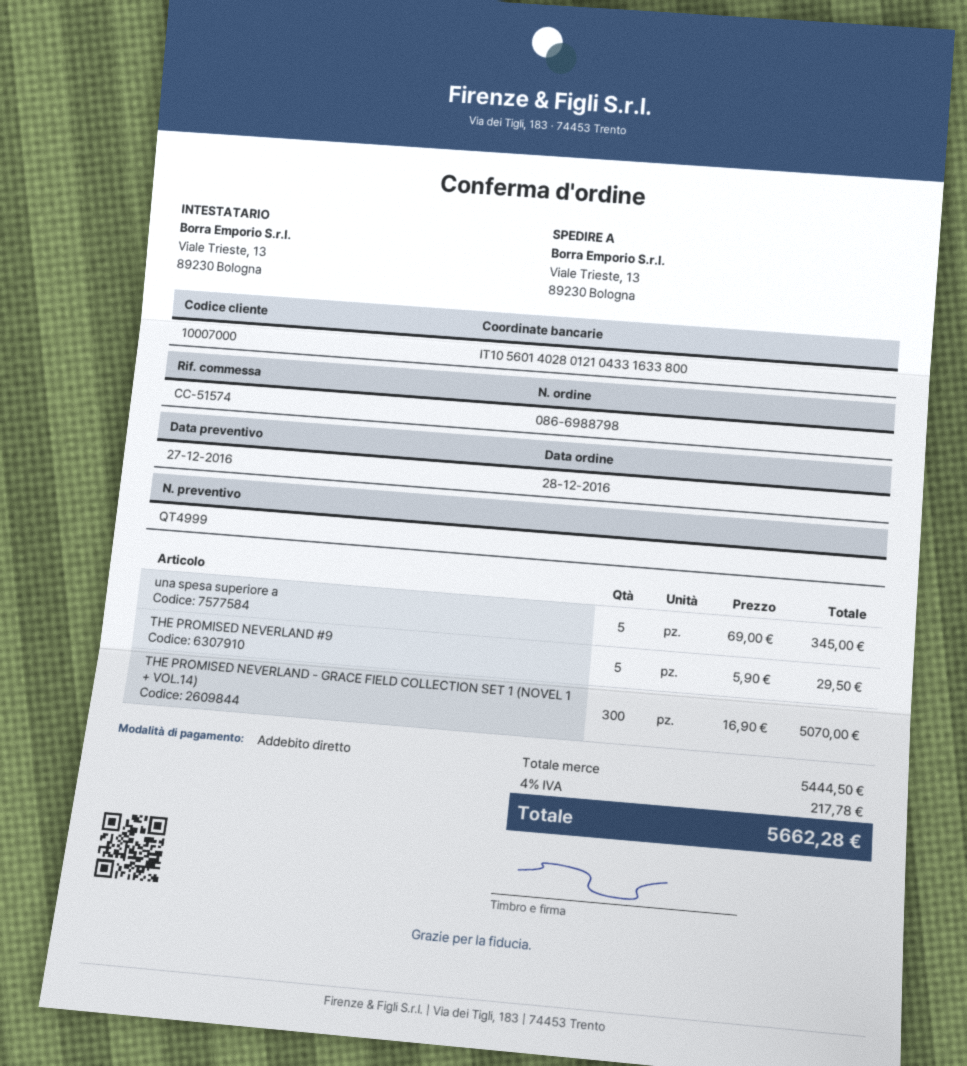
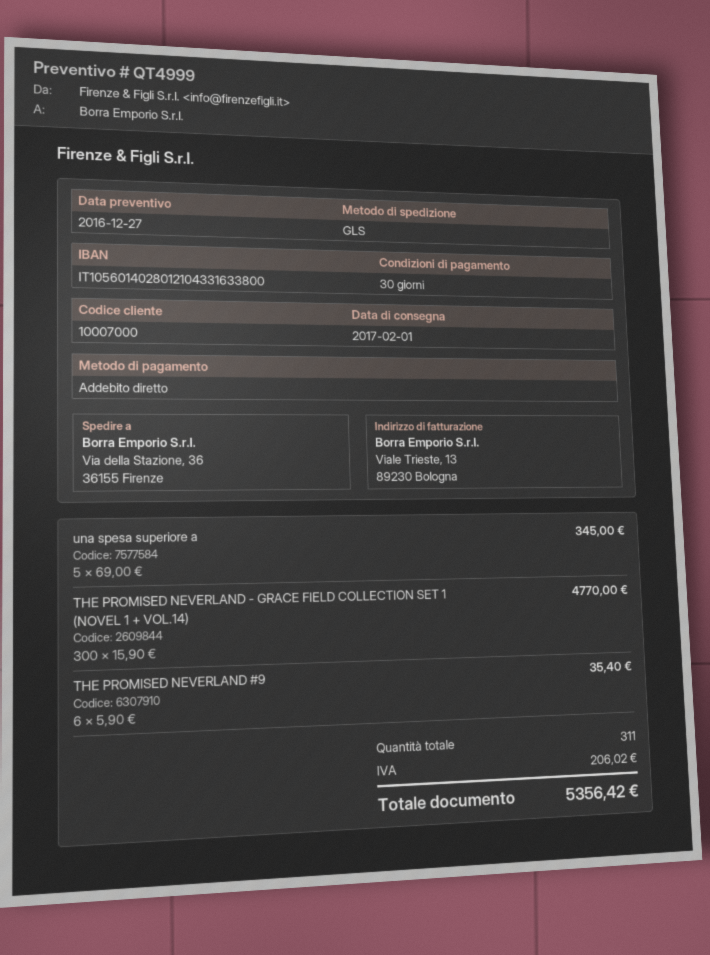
ship to: Viale Trieste, 13, 89230 Bologna -> Via della Stazione, 36, 36155 Firenze
THE PROMISED NEVERLAND #9: 5 x 5.90 = 29.50 -> 6 x 5.90 = 35.40
THE PROMISED NEVERLAND - GRACE FIELD COLLECTION SET 1 (NOVEL 1 + VOL.14): 300 x 16.90 = 5070.00 -> 300 x 15.90 = 4770.00
tax: 217.78 -> 206.02
total: 5662.28 -> 5356.42

